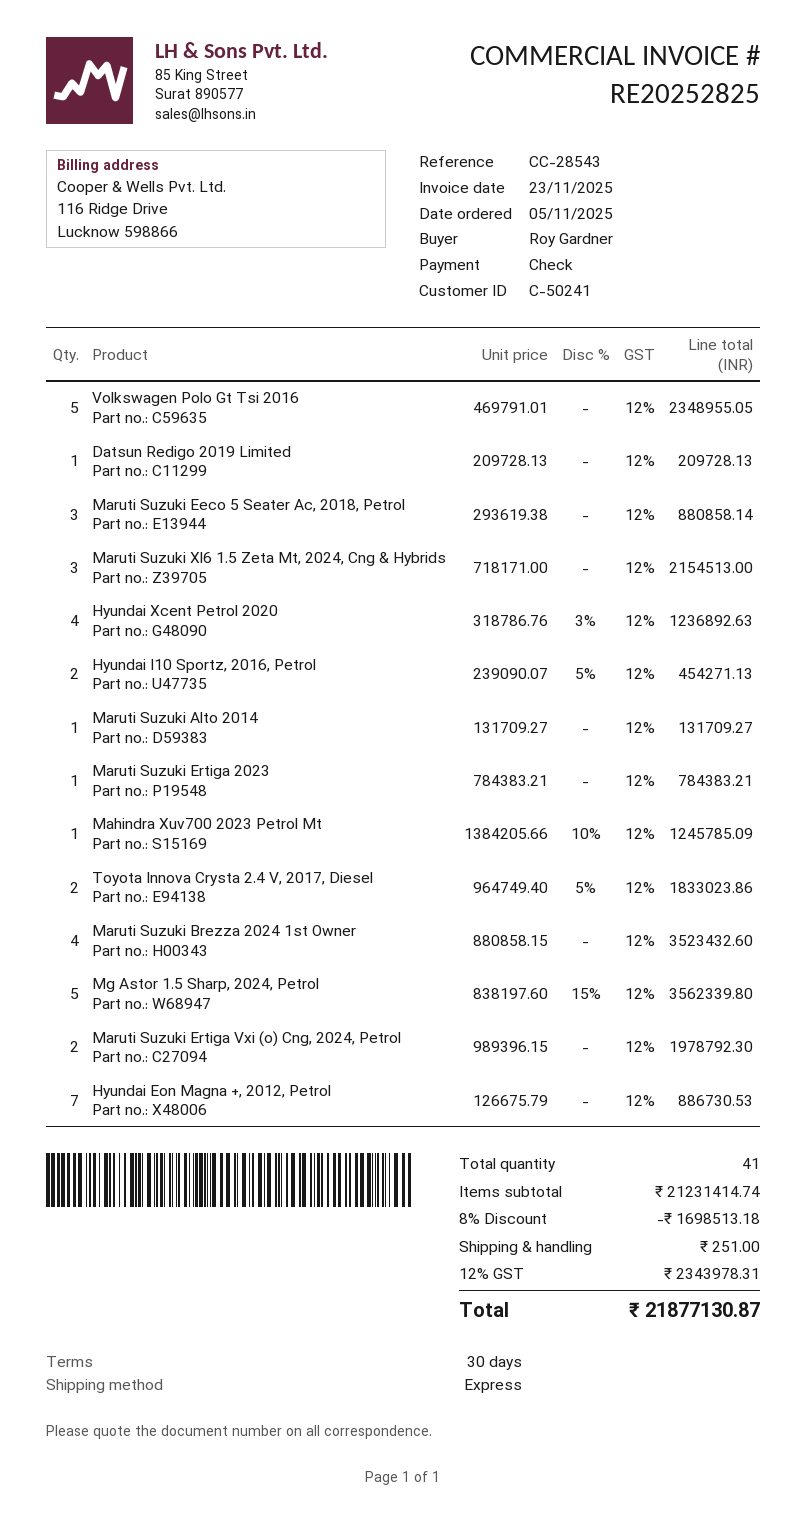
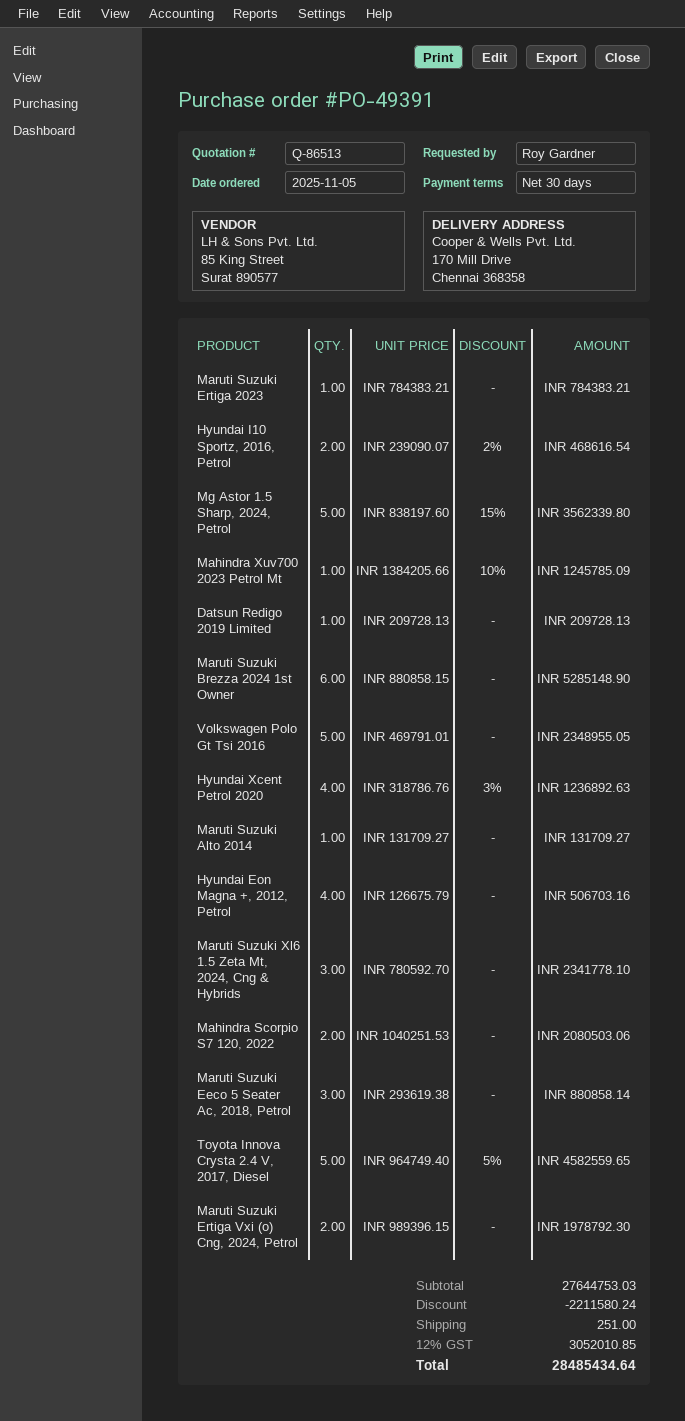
Maruti Suzuki Xl6 1.5 Zeta Mt, 2024, Cng & Hybrids: 3 x 718171.00 = 2154513.00 -> 3 x 780592.70 = 2341778.10
Hyundai I10 Sportz, 2016, Petrol: 2 x 239090.07 - 5% = 454271.13 -> 2 x 239090.07 - 2% = 468616.54
Toyota Innova Crysta 2.4 V, 2017, Diesel: 2 x 964749.40 - 5% = 1833023.86 -> 5 x 964749.40 - 5% = 4582559.65
Maruti Suzuki Brezza 2024 1st Owner: 4 x 880858.15 = 3523432.60 -> 6 x 880858.15 = 5285148.90
Hyundai Eon Magna +, 2012, Petrol: 7 x 126675.79 = 886730.53 -> 4 x 126675.79 = 506703.16
Mahindra Scorpio S7 120, 2022: none -> 2 x 1040251.53 = 2080503.06
subtotal: 21231414.74 -> 27644753.03
discount: 1698513.18 -> 2211580.24
tax: 12% = 2343978.31 -> 12% = 3052010.85
total: 21877130.87 -> 28485434.64

